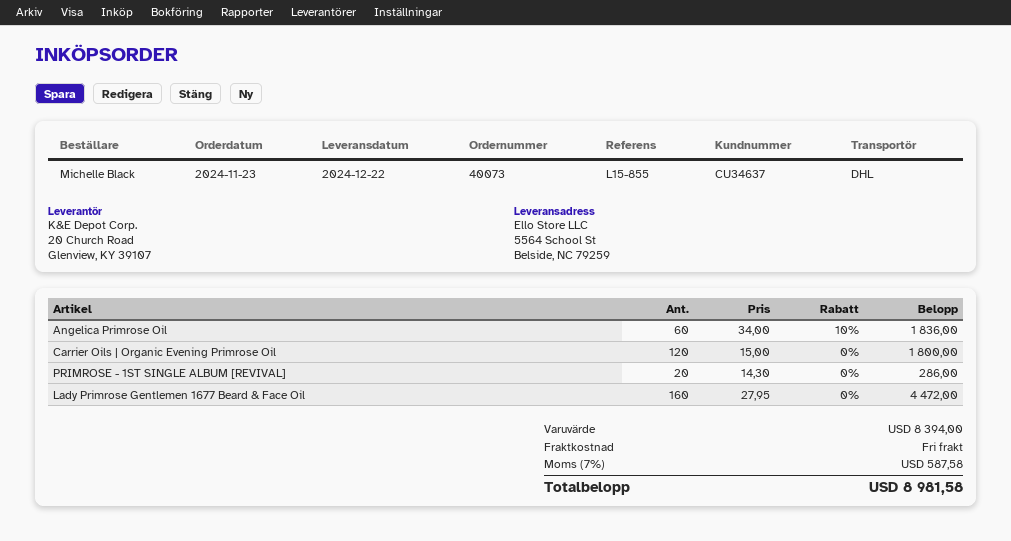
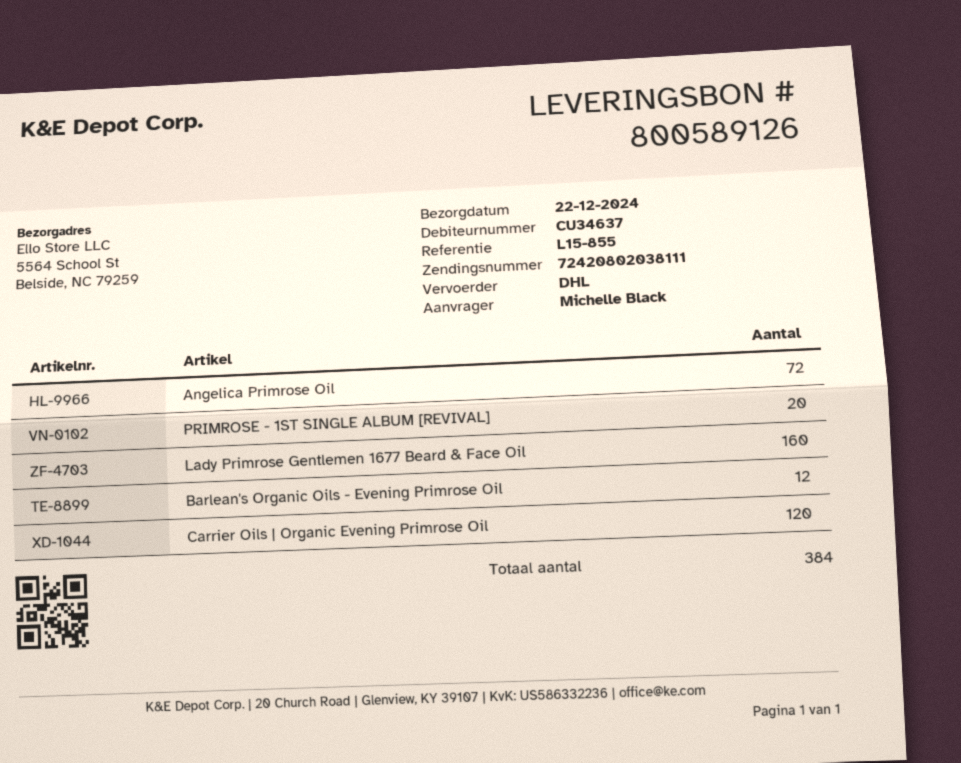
Angelica Primrose Oil: 60 -> 72
Barlean's Organic Oils - Evening Primrose Oil: none -> 12

